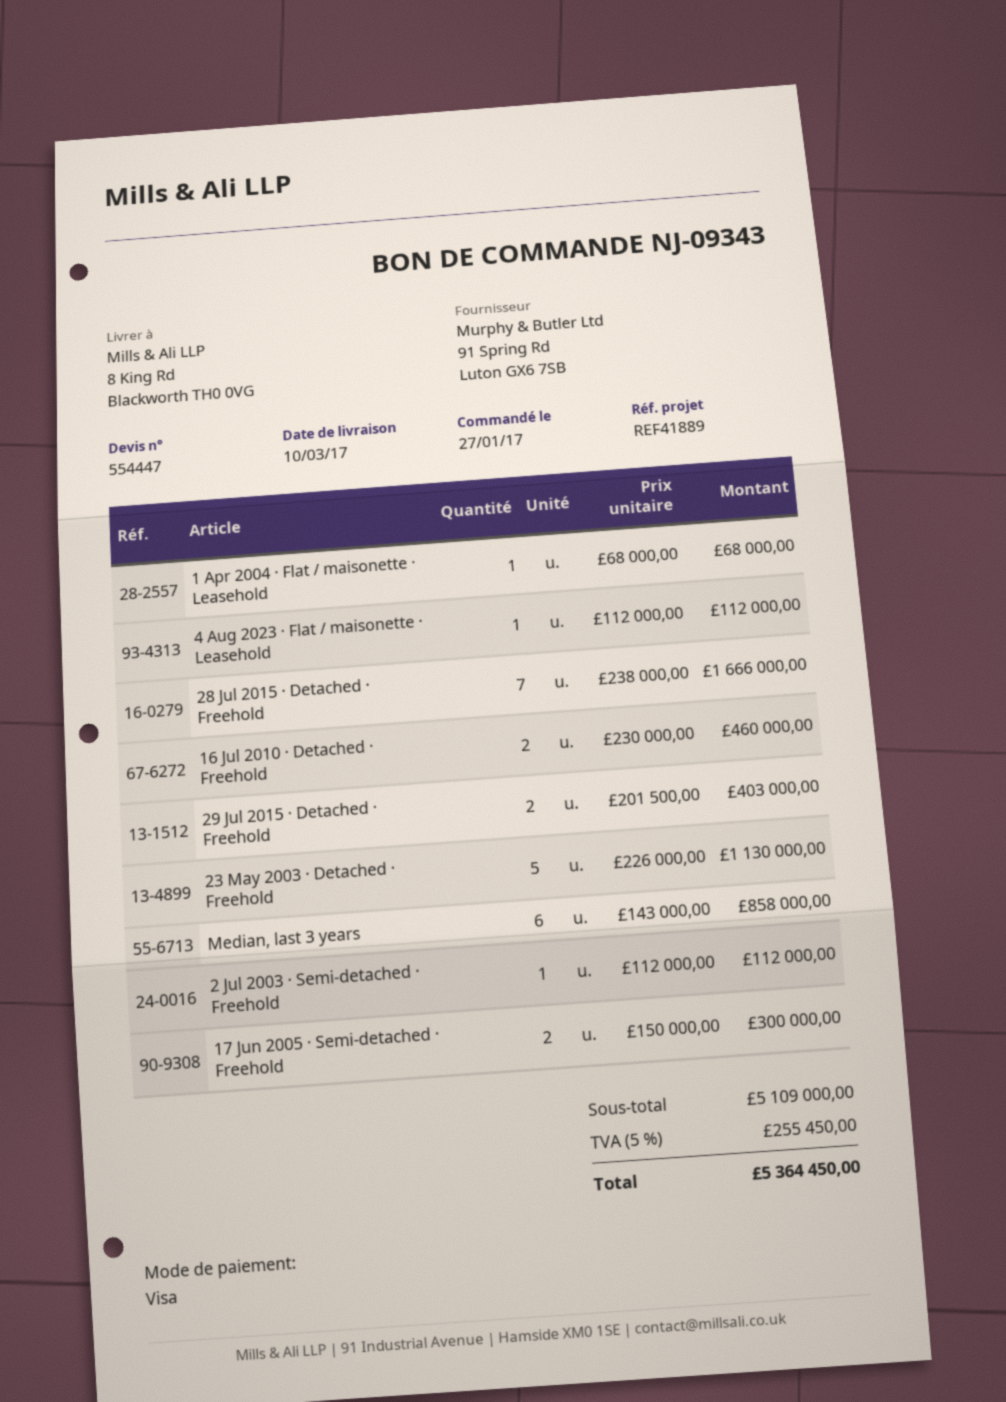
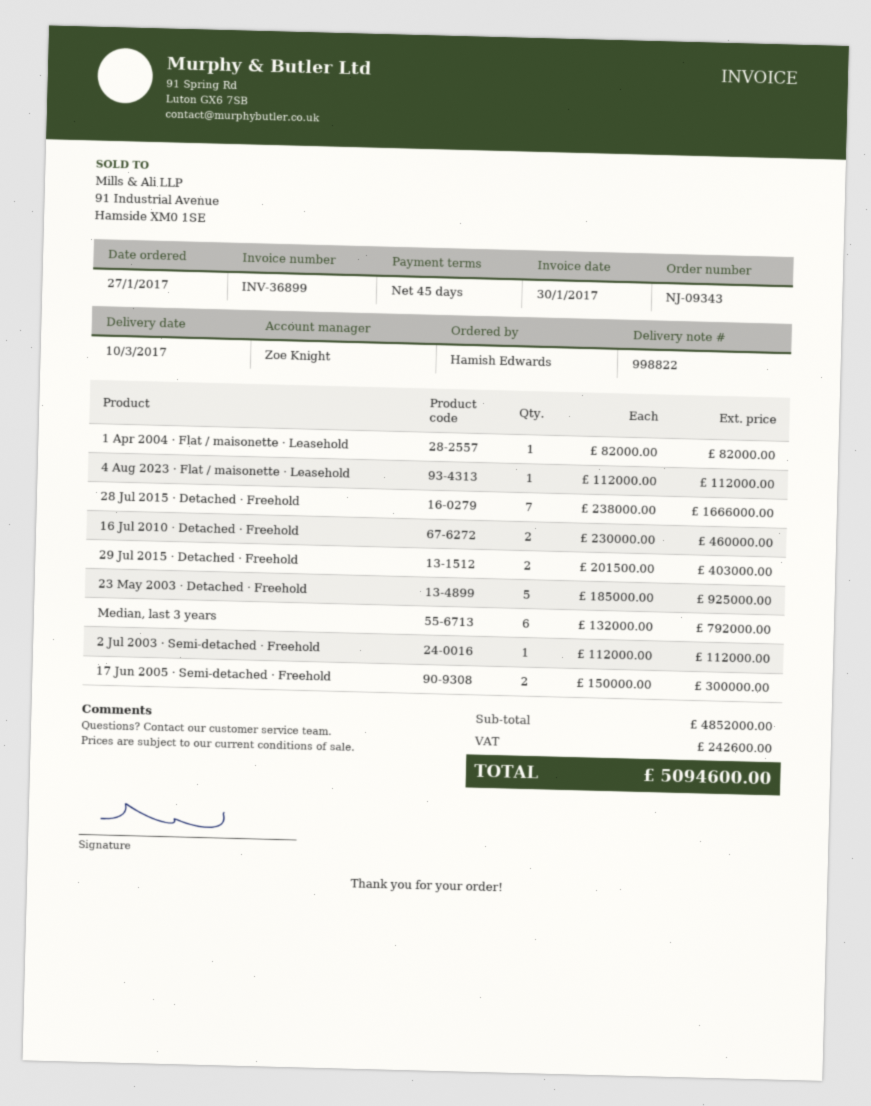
1 Apr 2004 · Flat / maisonette · Leasehold: 1 x 68000.00 = 68000.00 -> 1 x 82000.00 = 82000.00
23 May 2003 · Detached · Freehold: 5 x 226000.00 = 1130000.00 -> 5 x 185000.00 = 925000.00
Median, last 3 years: 6 x 143000.00 = 858000.00 -> 6 x 132000.00 = 792000.00
subtotal: 5109000.00 -> 4852000.00
tax: 255450.00 -> 242600.00
total: 5364450.00 -> 5094600.00

